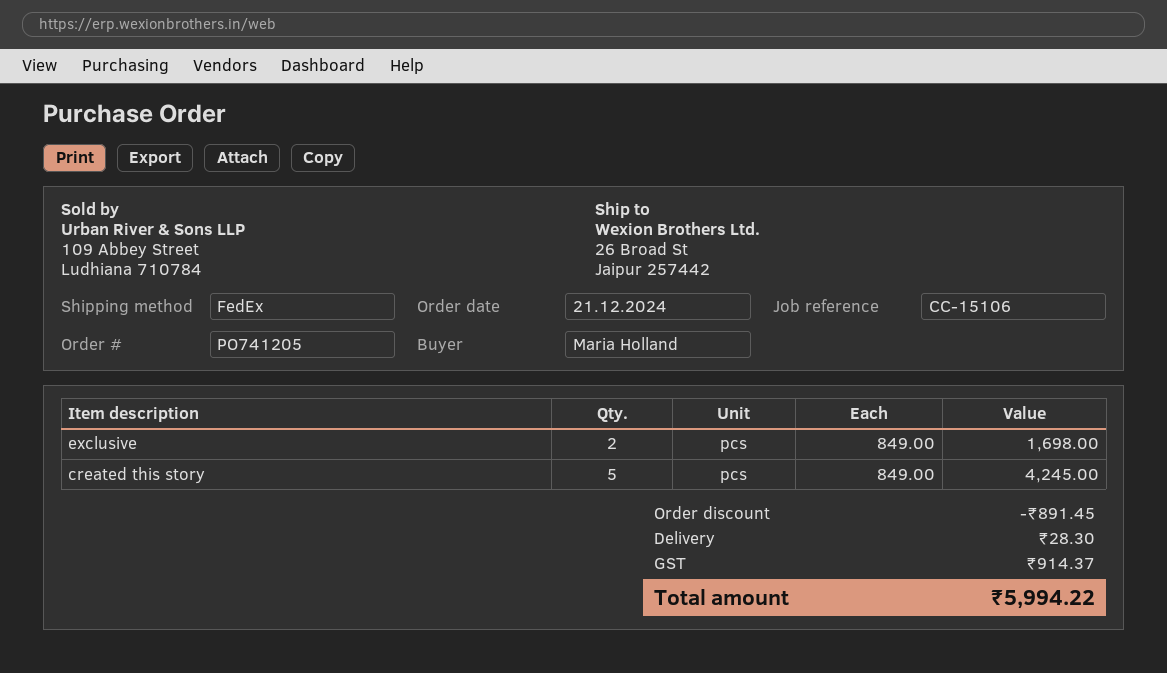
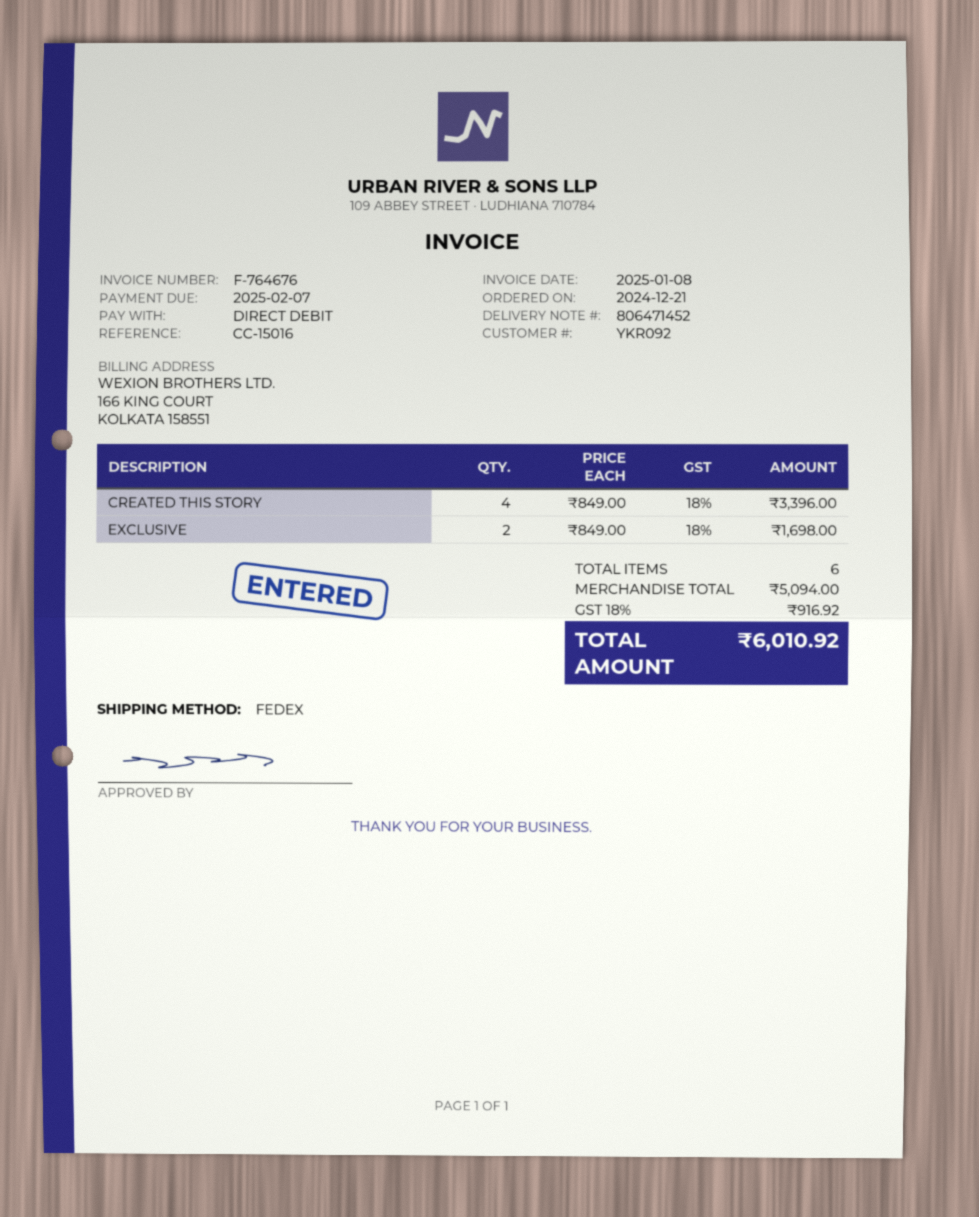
reference: CC-15106 -> CC-15016
created this story: 5 x 849.00 = 4245.00 -> 4 x 849.00 = 3396.00
discount: 891.45 -> none
shipping: 28.30 -> none
tax: 914.37 -> 916.92
total: 5994.22 -> 6010.92

